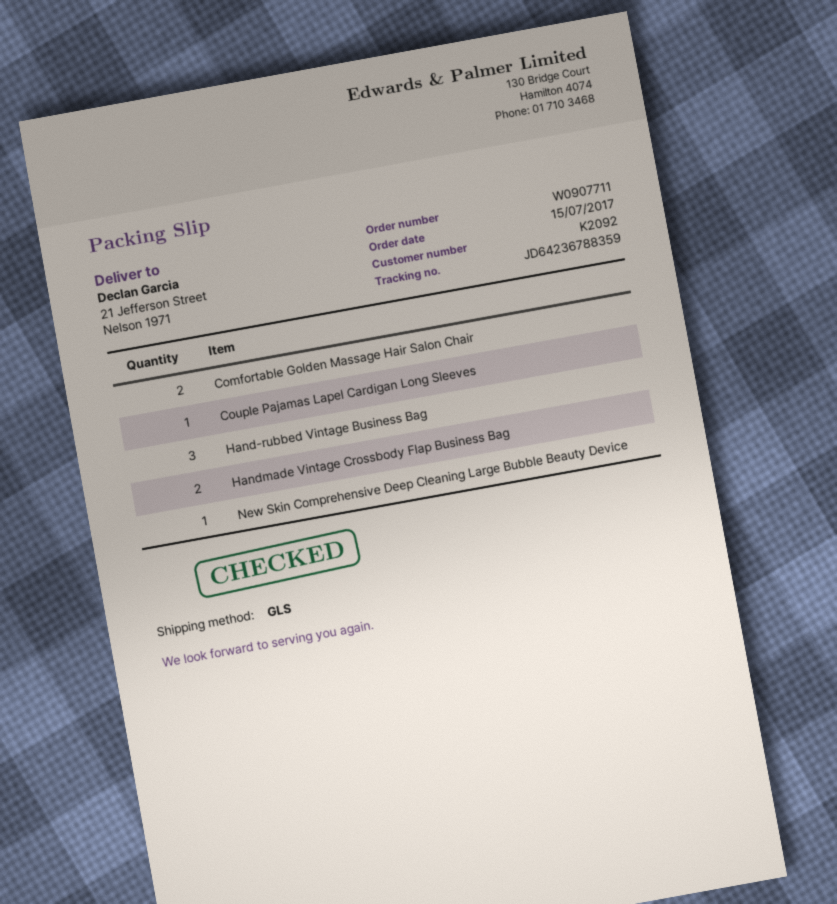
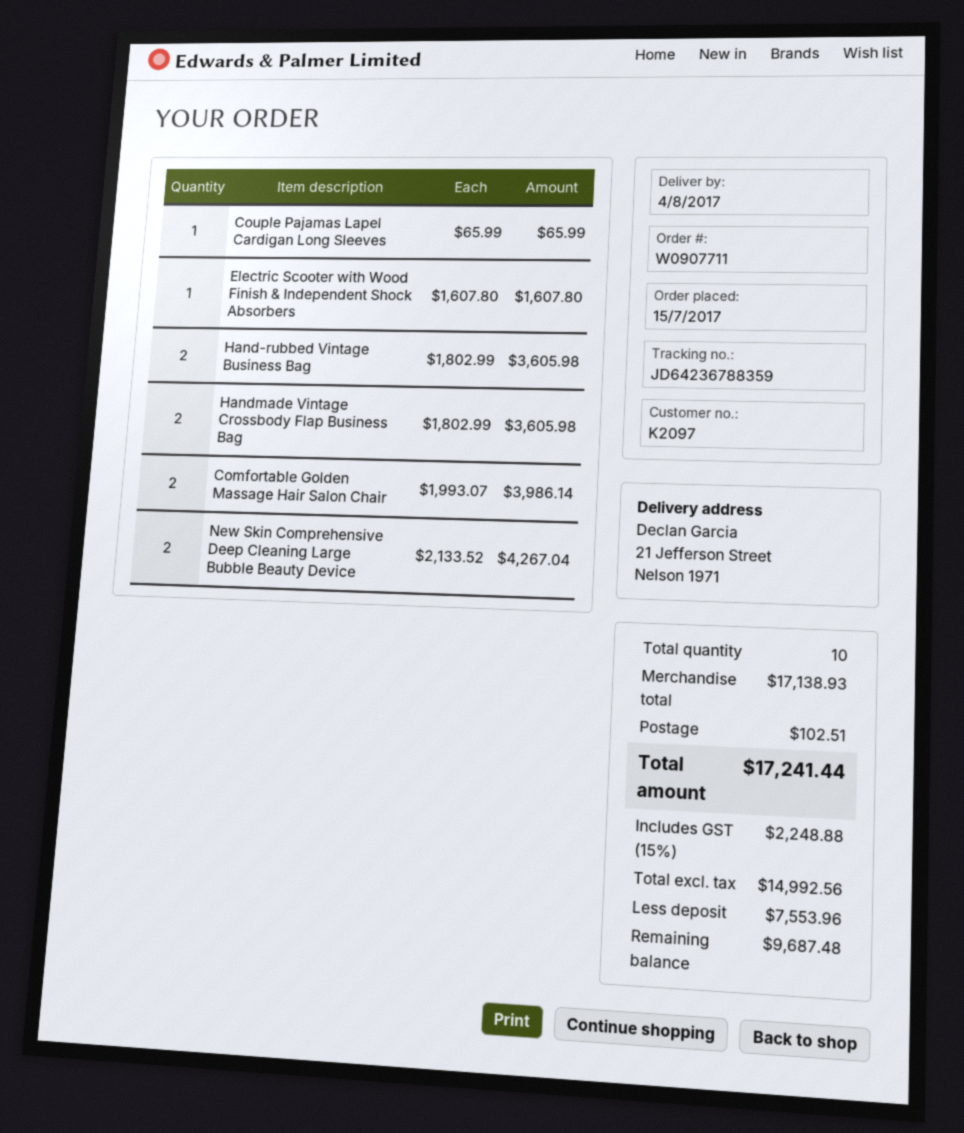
customer number: K2092 -> K2097
Hand-rubbed Vintage Business Bag: 3 -> 2
New Skin Comprehensive Deep Cleaning Large Bubble Beauty Device: 1 -> 2
Electric Scooter with Wood Finish & Independent Shock Absorbers: none -> 1

